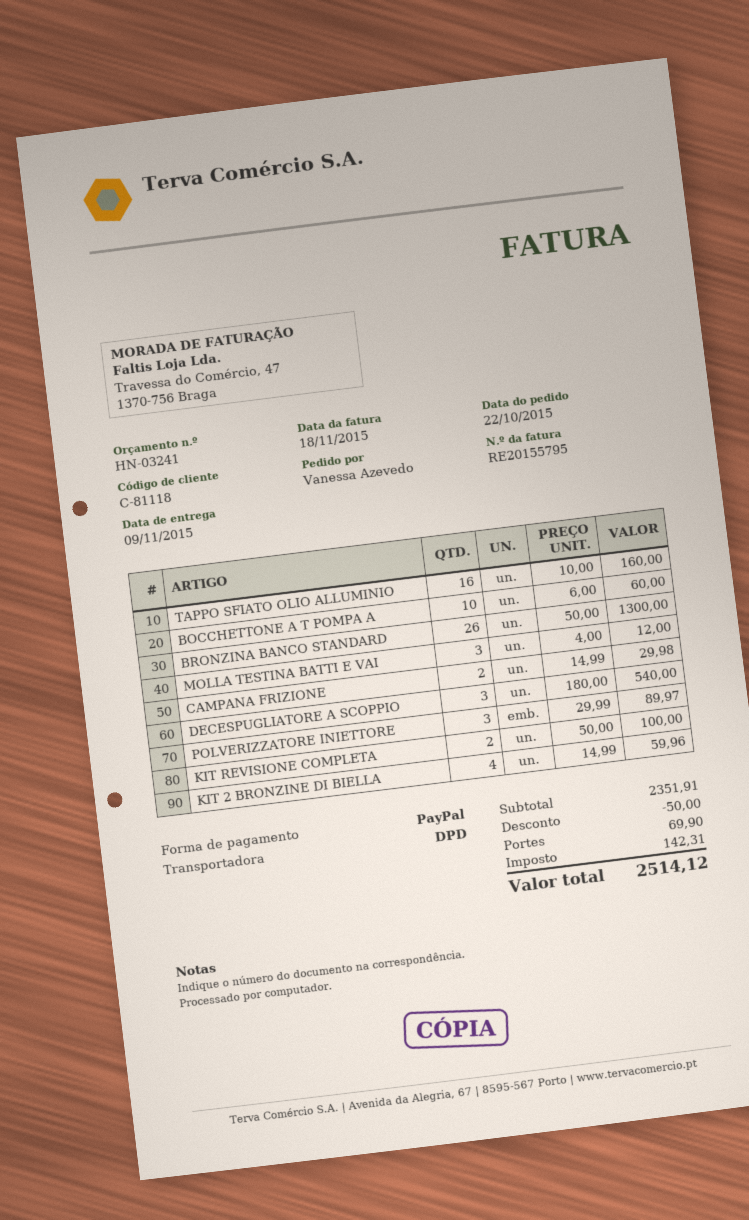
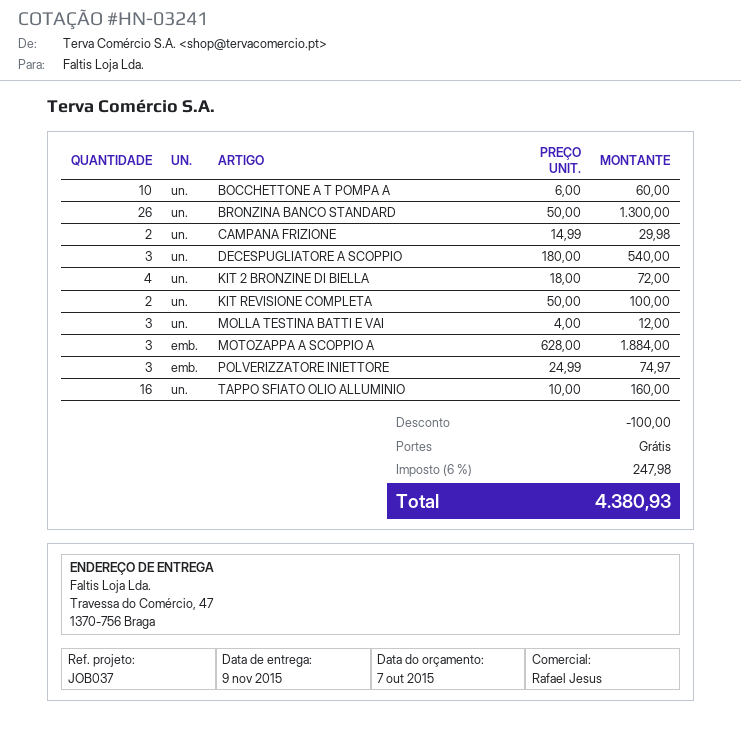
POLVERIZZATORE INIETTORE: 3 x 29.99 = 89.97 -> 3 x 24.99 = 74.97
KIT 2 BRONZINE DI BIELLA: 4 x 14.99 = 59.96 -> 4 x 18.00 = 72.00
MOTOZAPPA A SCOPPIO A: none -> 3 x 628.00 = 1884.00
discount: 50.00 -> 100.00
shipping: 69.90 -> 0.00
tax: 142.31 -> 247.98
total: 2514.12 -> 4380.93

